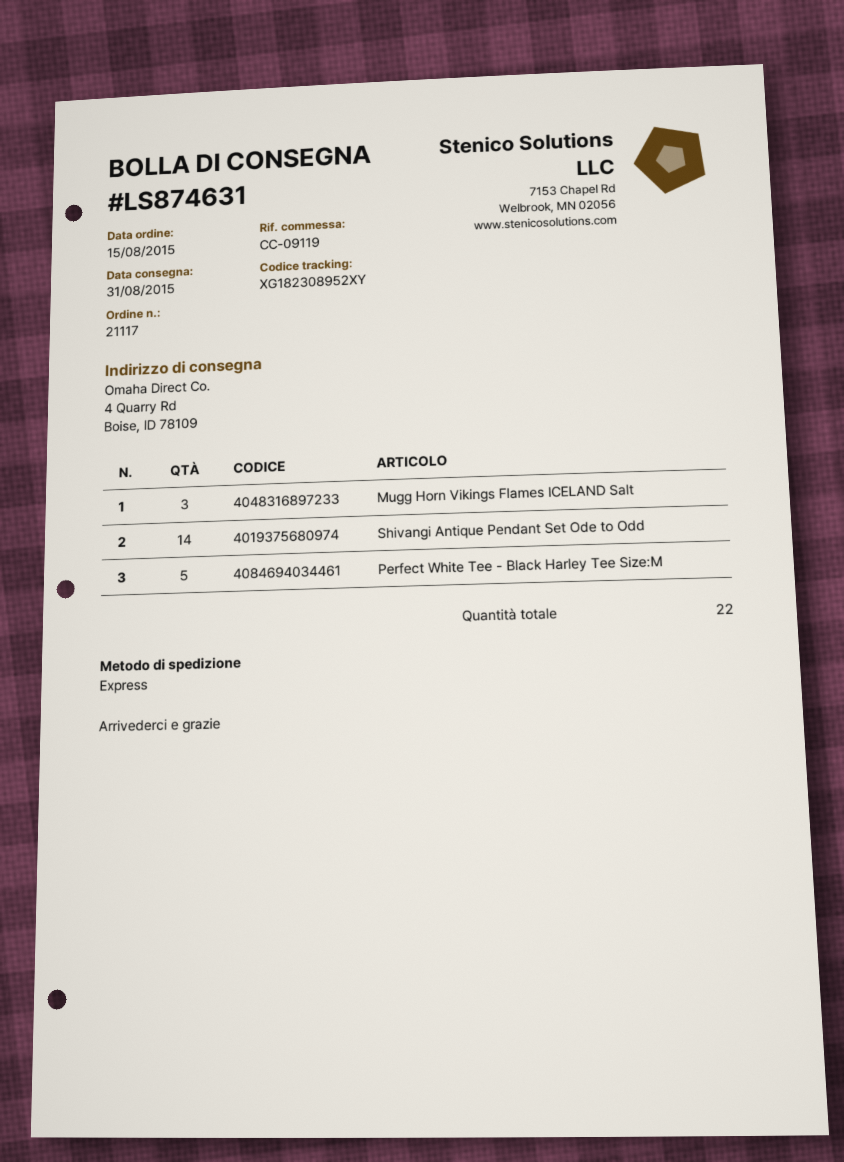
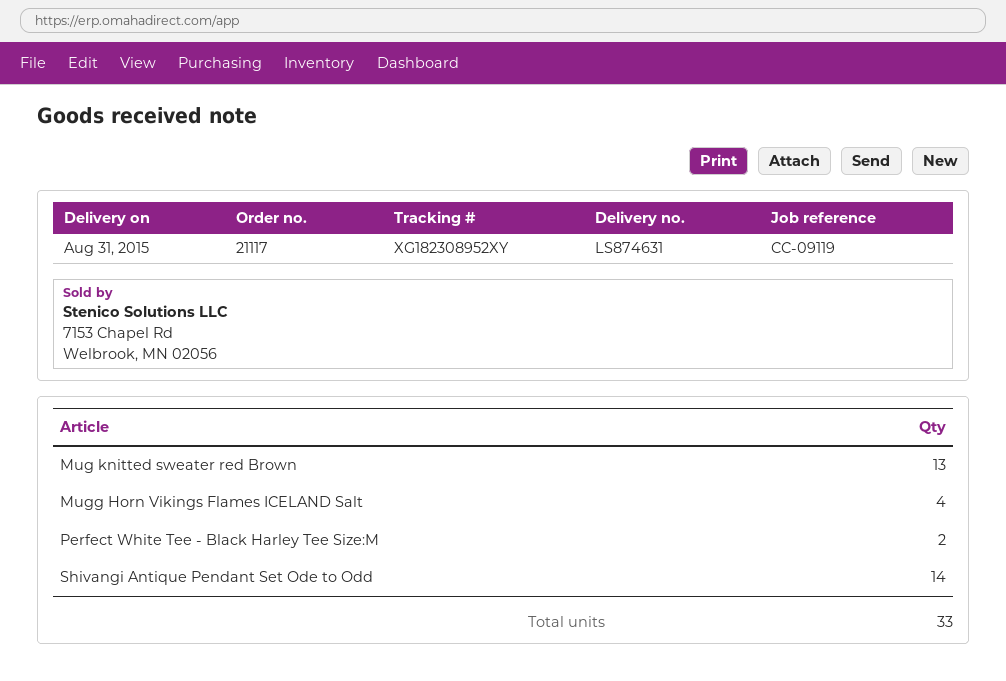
Mugg Horn Vikings Flames ICELAND Salt: 3 -> 4
Perfect White Tee - Black Harley Tee Size:M: 5 -> 2
Mug knitted sweater red Brown: none -> 13
total quantity: 22 -> 33

